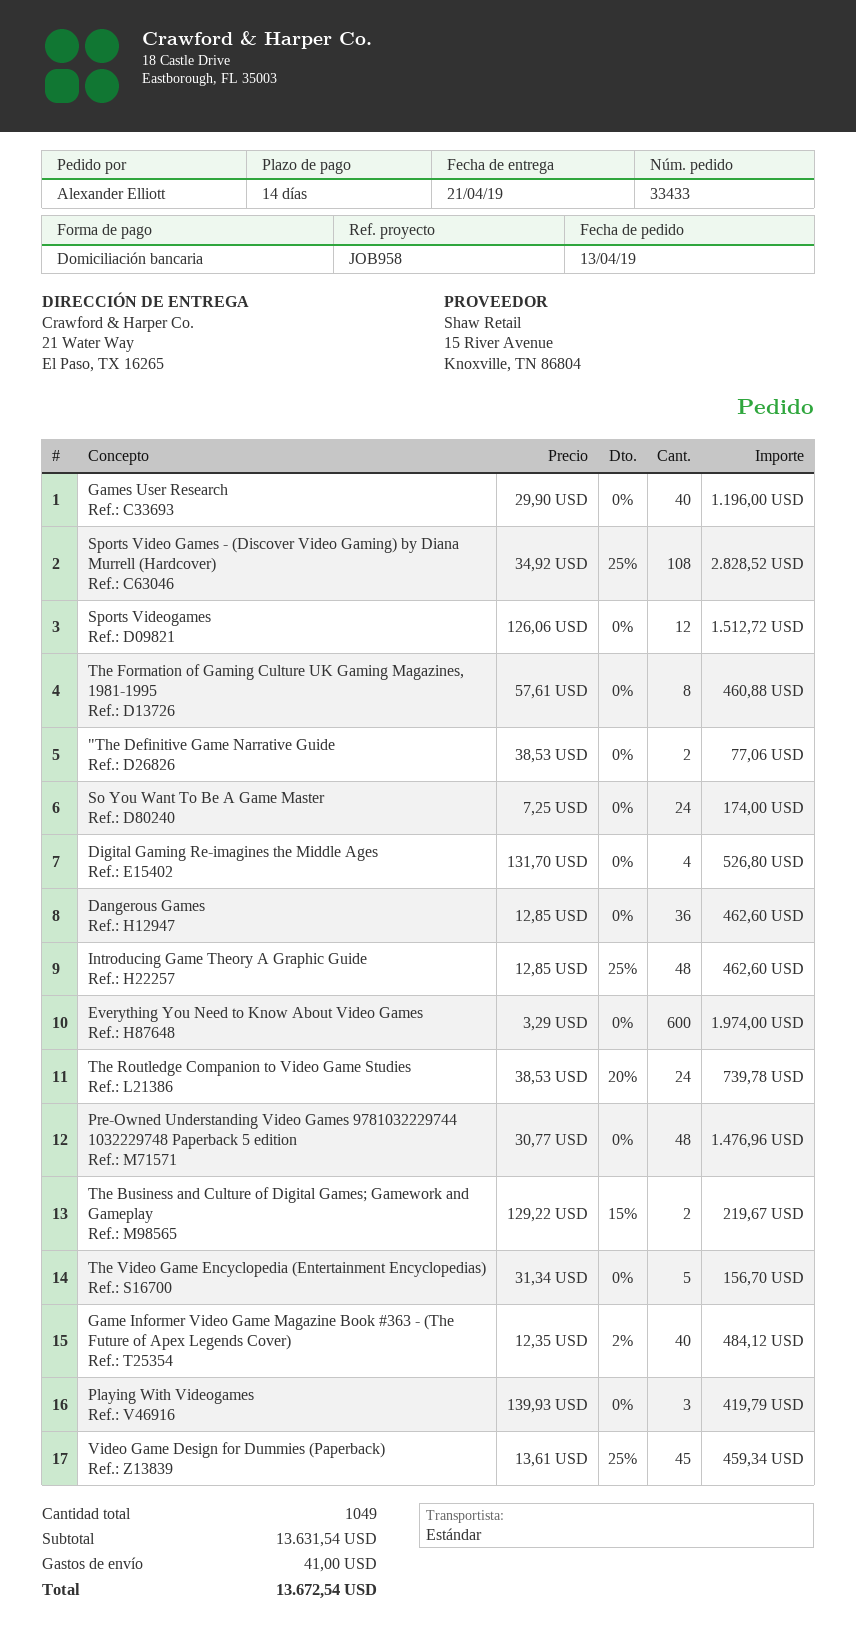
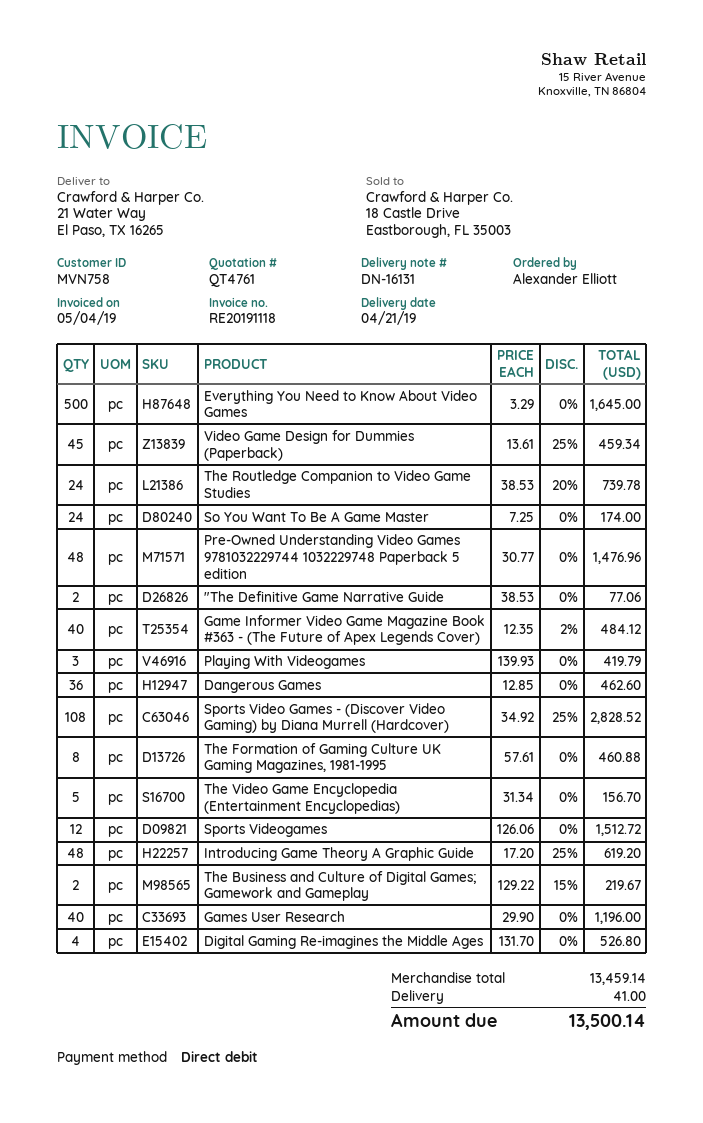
Introducing Game Theory A Graphic Guide: 48 x 12.85 - 25% = 462.60 -> 48 x 17.20 - 25% = 619.20
Everything You Need to Know About Video Games: 600 x 3.29 = 1974.00 -> 500 x 3.29 = 1645.00
subtotal: 13631.54 -> 13459.14
total: 13672.54 -> 13500.14

